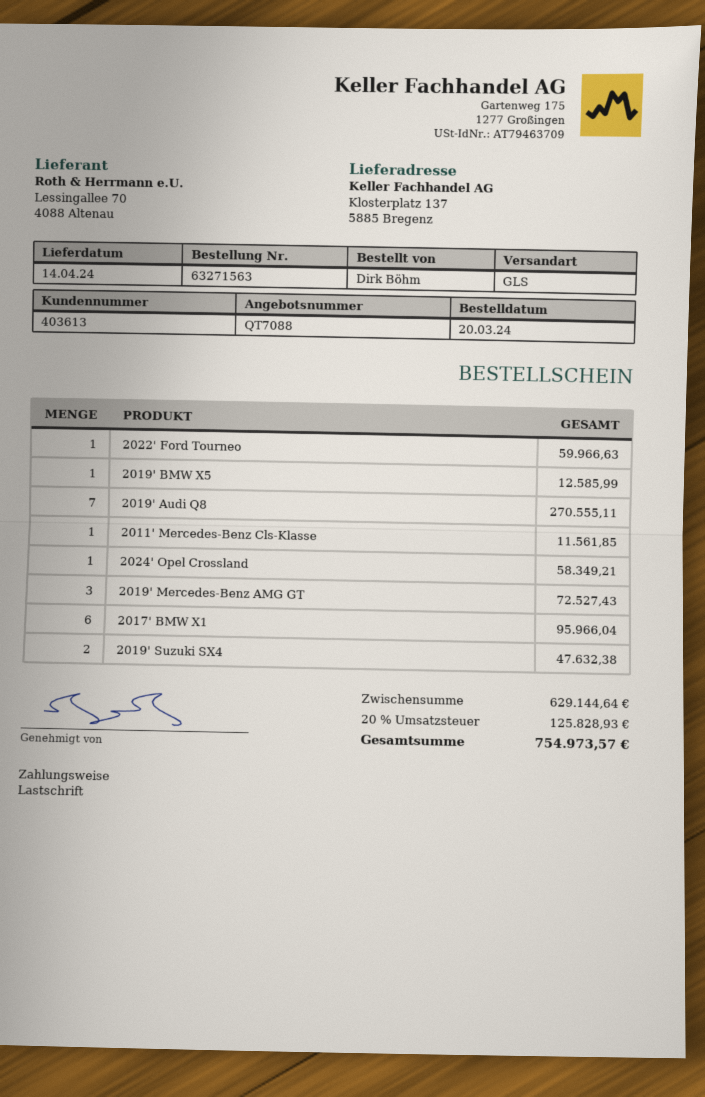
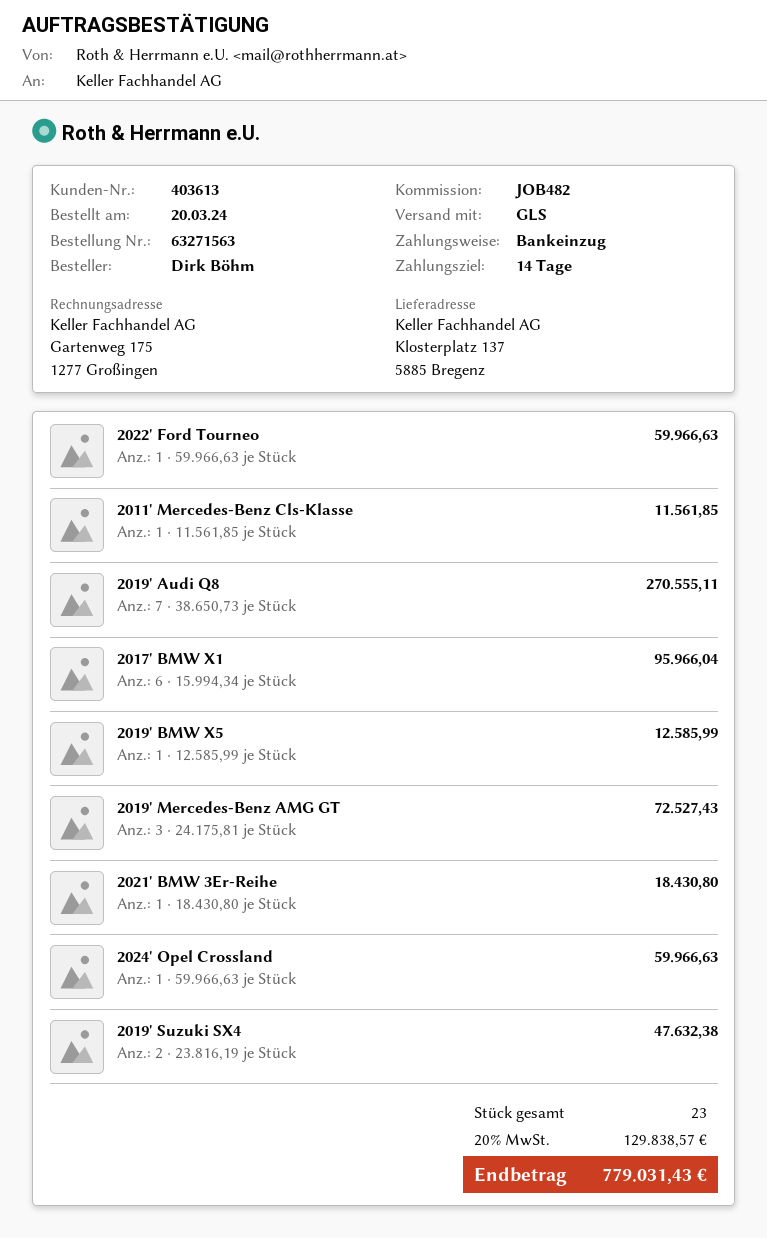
2024' Opel Crossland: 1 for 58349.21 -> 1 for 59966.63
2021' BMW 3Er-Reihe: none -> 1 for 18430.80
tax: 20% = 125828.93 -> 20% = 129838.57
total: 754973.57 -> 779031.43

